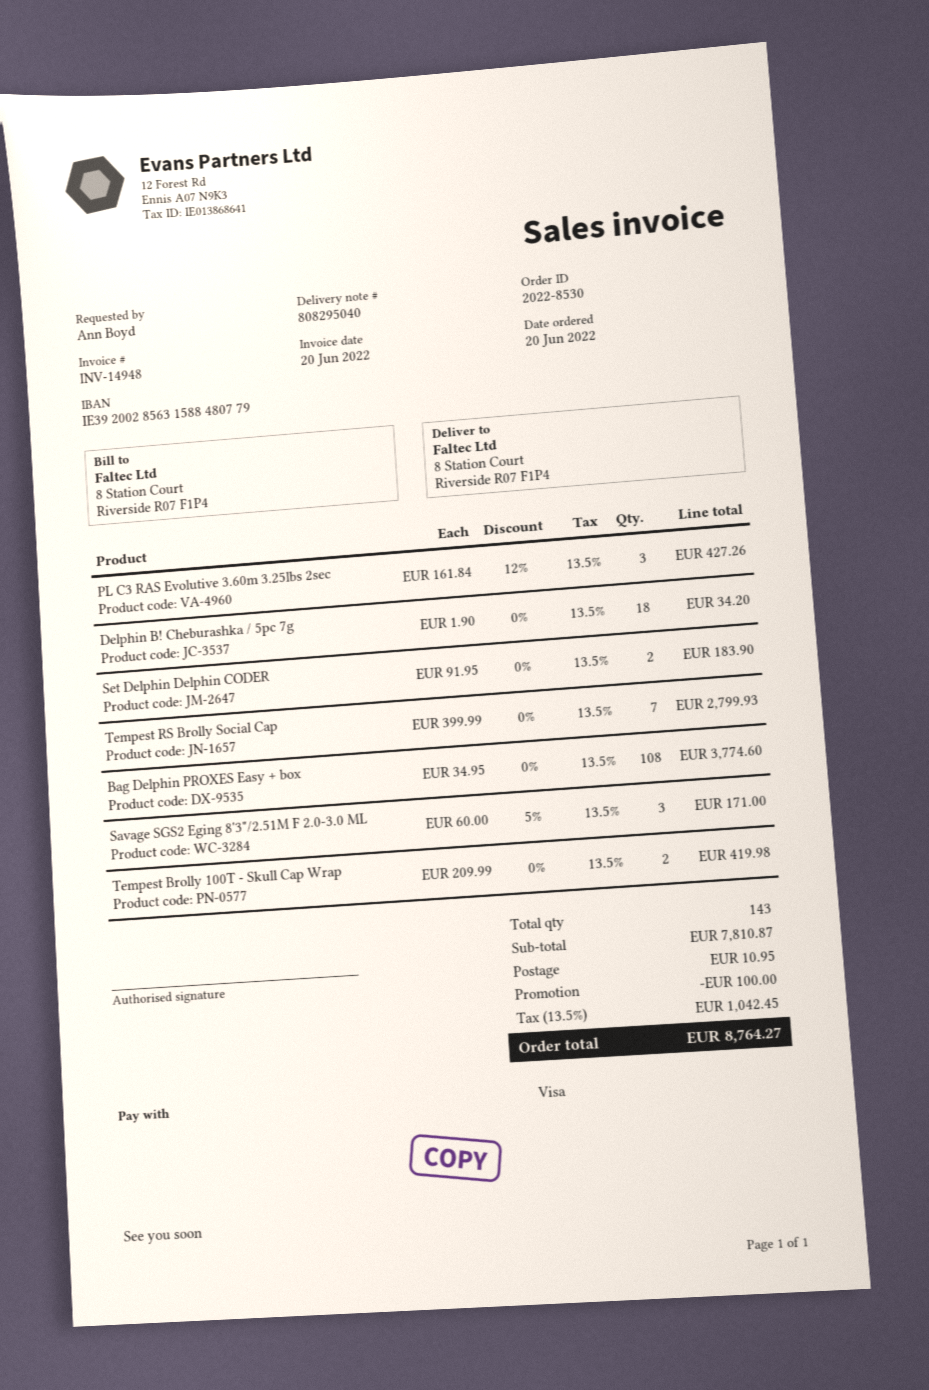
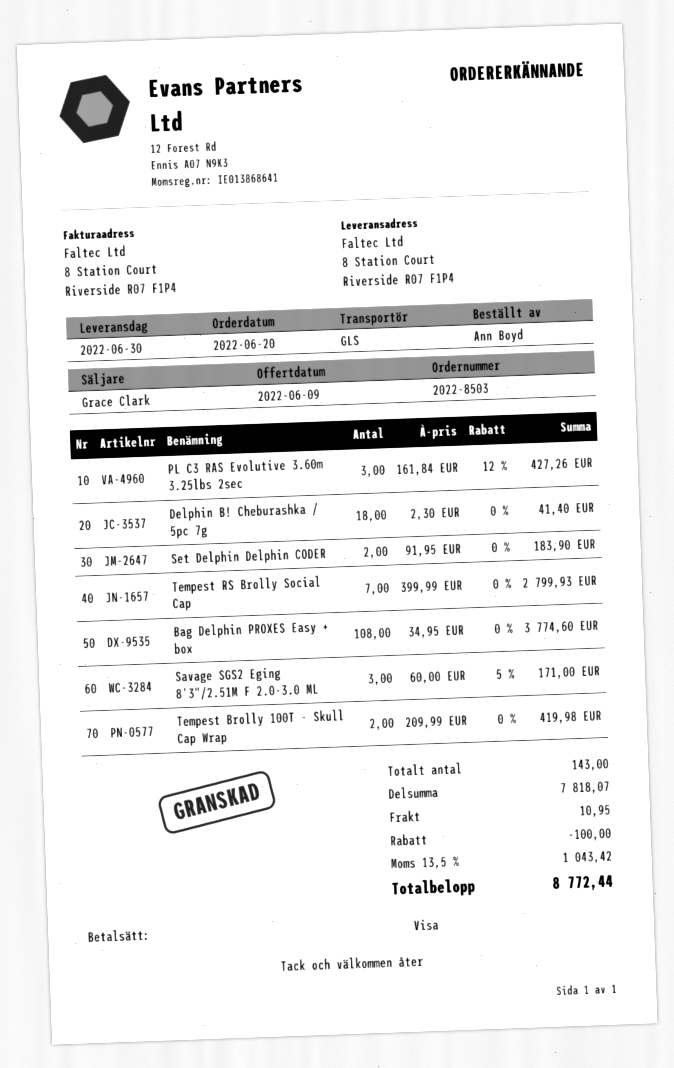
order number: 2022-8530 -> 2022-8503
Delphin B! Cheburashka / 5pc 7g: 18 x 1.90 = 34.20 -> 18 x 2.30 = 41.40
subtotal: 7810.87 -> 7818.07
tax: 13.5% = 1042.45 -> 13.5% = 1043.42
total: 8764.27 -> 8772.44

